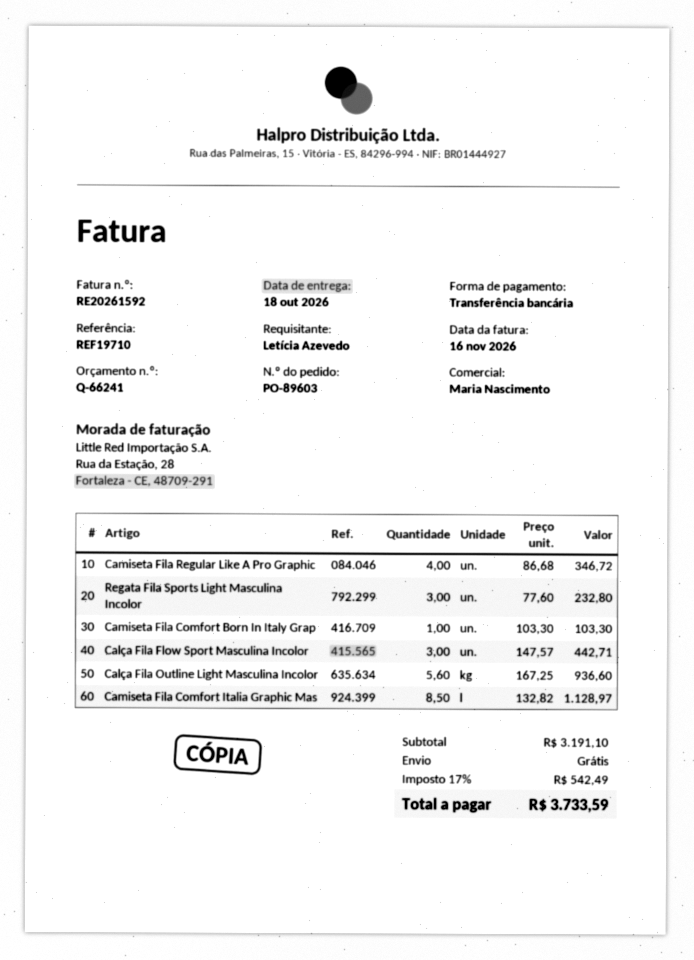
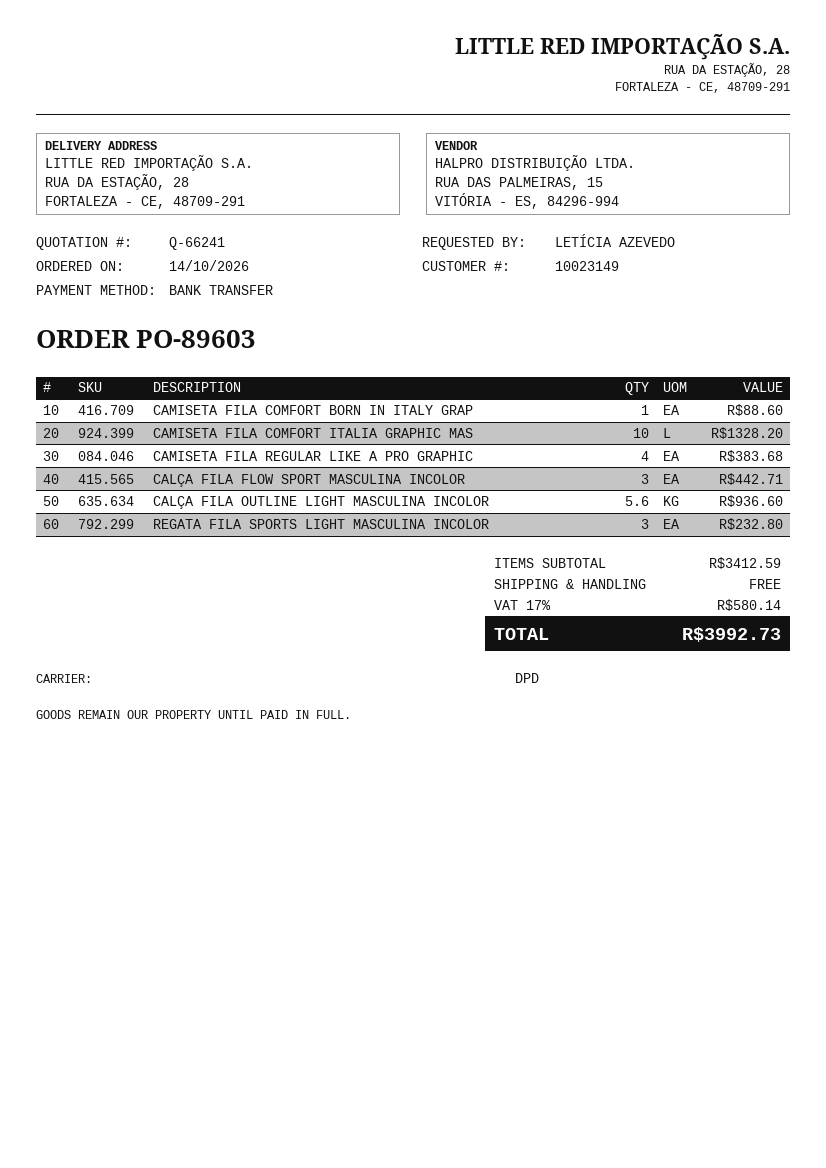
Camiseta Fila Regular Like A Pro Graphic: 4 for 346.72 -> 4 for 383.68
Camiseta Fila Comfort Born In Italy Grap: 1 for 103.30 -> 1 for 88.60
Camiseta Fila Comfort Italia Graphic Mas: 8.5 for 1128.97 -> 10 for 1328.20
subtotal: 3191.10 -> 3412.59
tax: 17% = 542.49 -> 17% = 580.14
total: 3733.59 -> 3992.73

